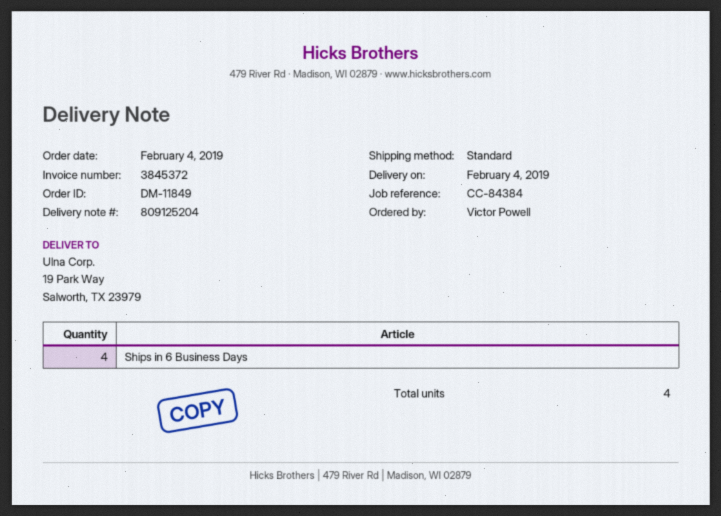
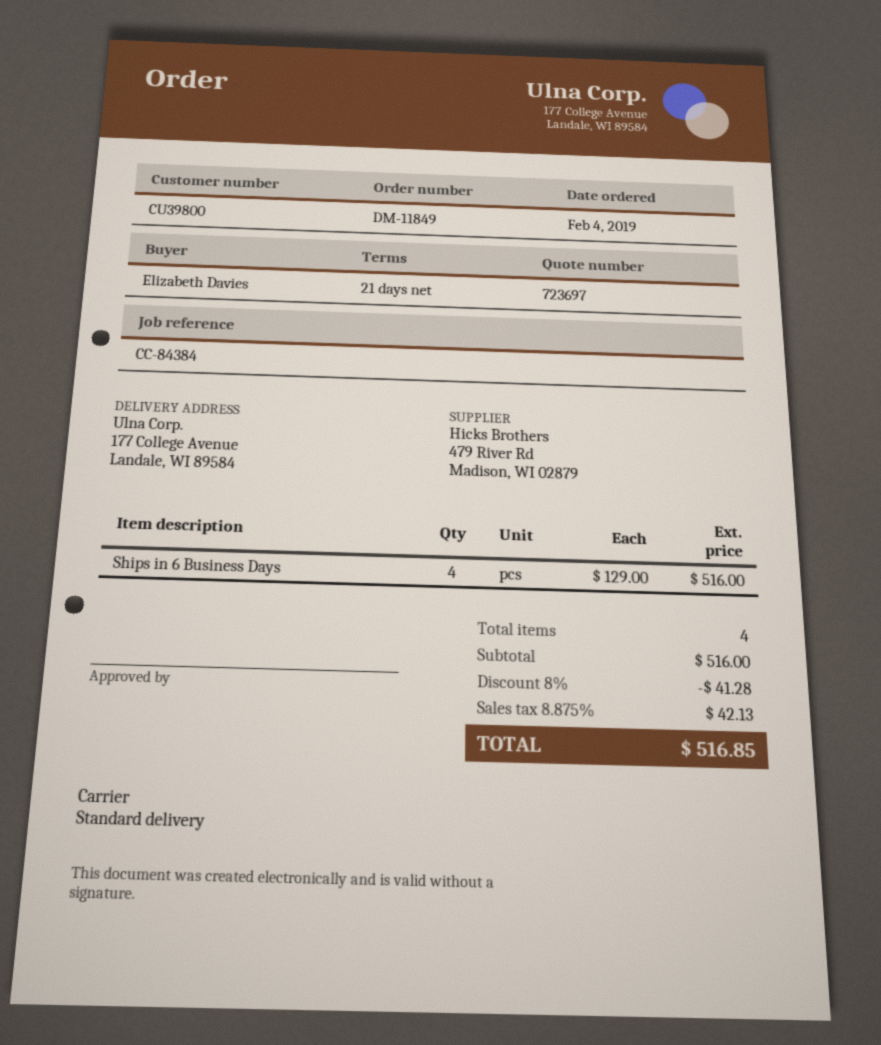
ordered by: Victor Powell -> Elizabeth Davies
ship to: 19 Park Way, Salworth, TX 23979 -> 177 College Avenue, Landale, WI 89584

